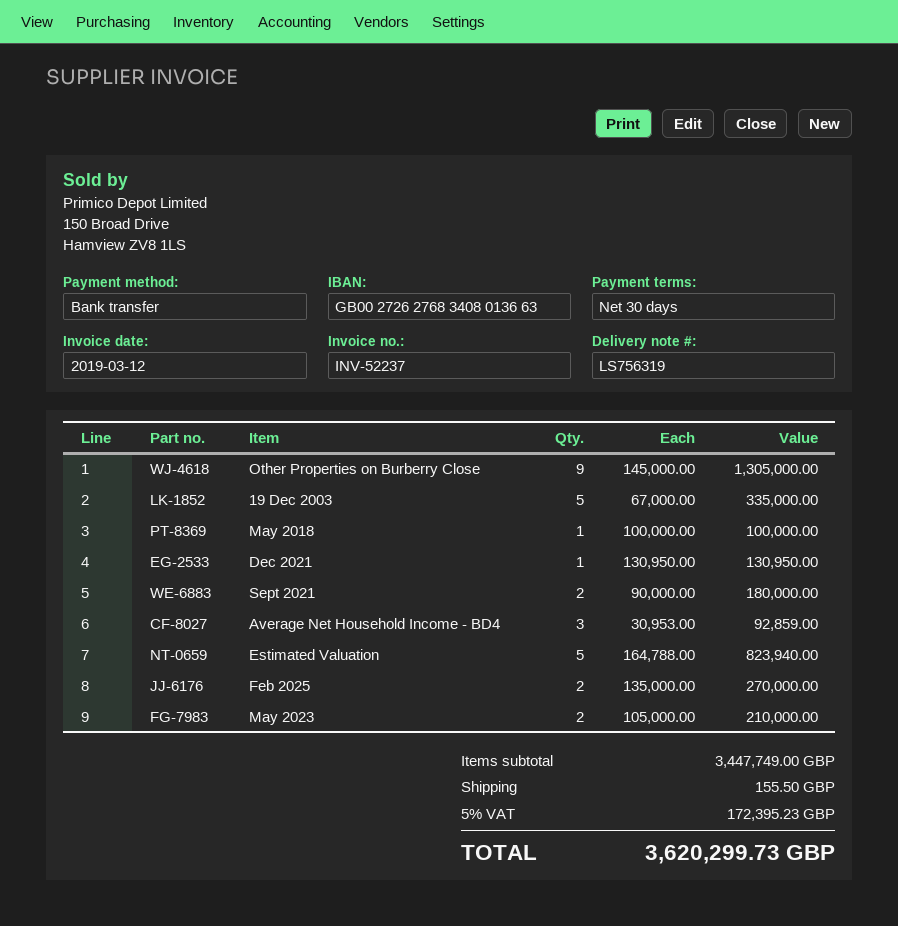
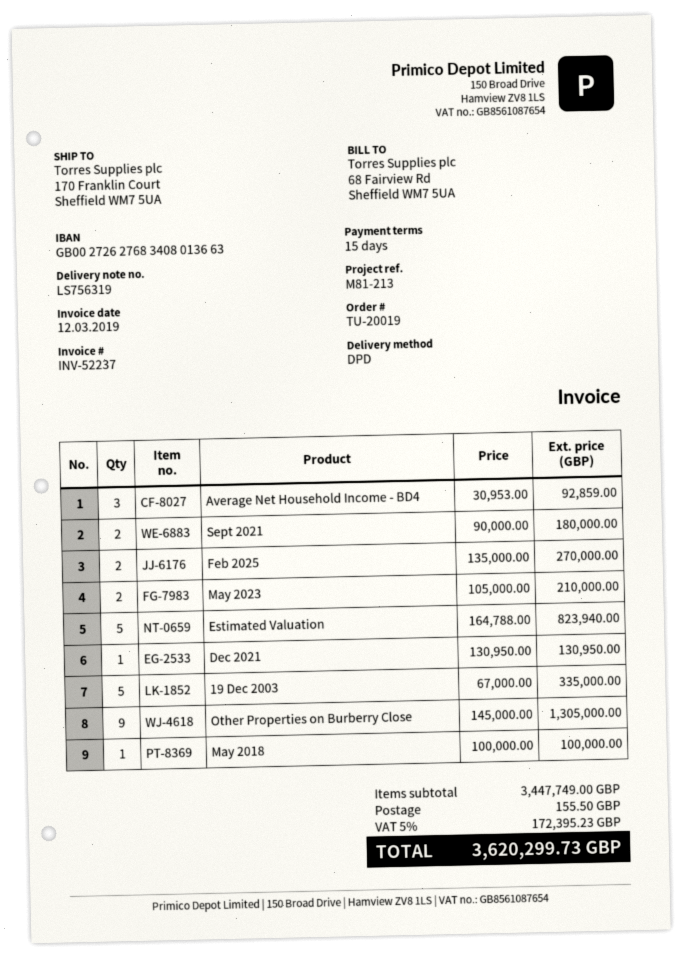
payment terms: 30 days -> 15 days

